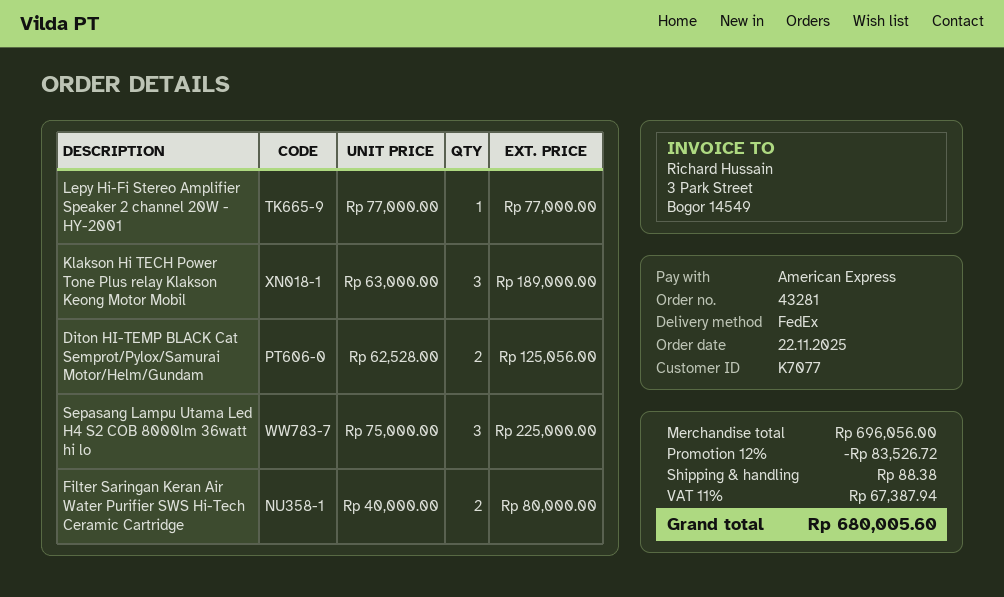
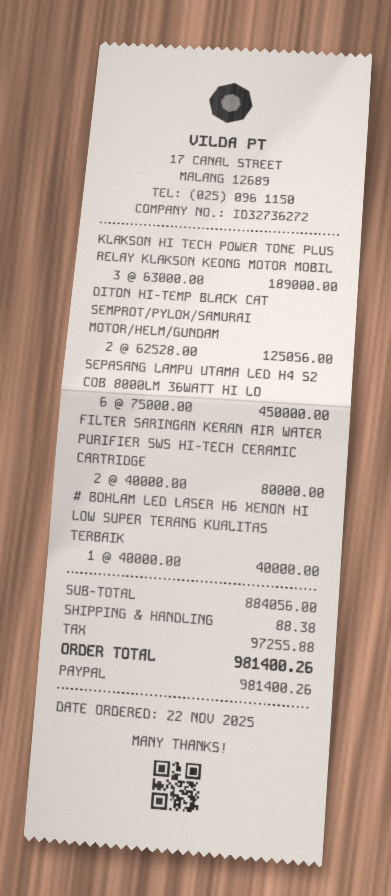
payment method: American Express -> PayPal
Lepy Hi-Fi Stereo Amplifier Speaker 2 channel 20W - HY-2001: 1 x 77000.00 = 77000.00 -> none
Sepasang Lampu Utama Led H4 S2 COB 8000lm 36watt hi lo: 3 x 75000.00 = 225000.00 -> 6 x 75000.00 = 450000.00
# BOHLAM LED LASER H6 XENON HI LOW SUPER TERANG KUALITAS TERBAIK: none -> 1 x 40000.00 = 40000.00
subtotal: 696056.00 -> 884056.00
discount: 12% = 83526.72 -> none
tax: 67387.94 -> 97255.88
total: 680005.60 -> 981400.26

